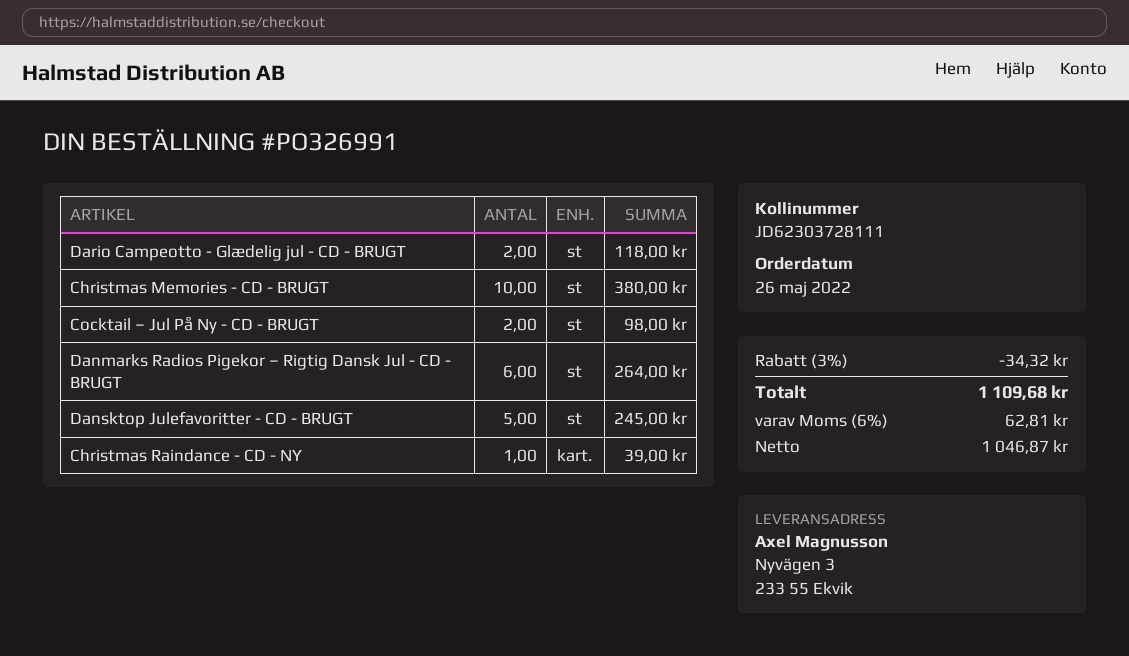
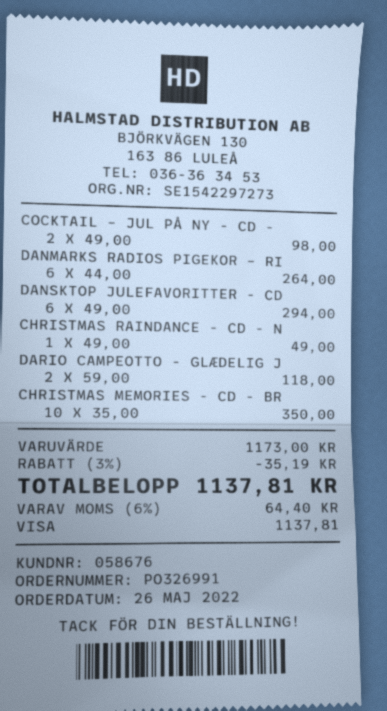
Christmas Memories - CD - BRUGT: 10 for 380.00 -> 10 for 350.00
Dansktop Julefavoritter - CD - BRUGT: 5 for 245.00 -> 6 for 294.00
Christmas Raindance - CD - NY: 1 for 39.00 -> 1 for 49.00
discount: 3% = 34.32 -> 3% = 35.19
tax: 6% = 62.81 -> 6% = 64.40
total: 1109.68 -> 1137.81

